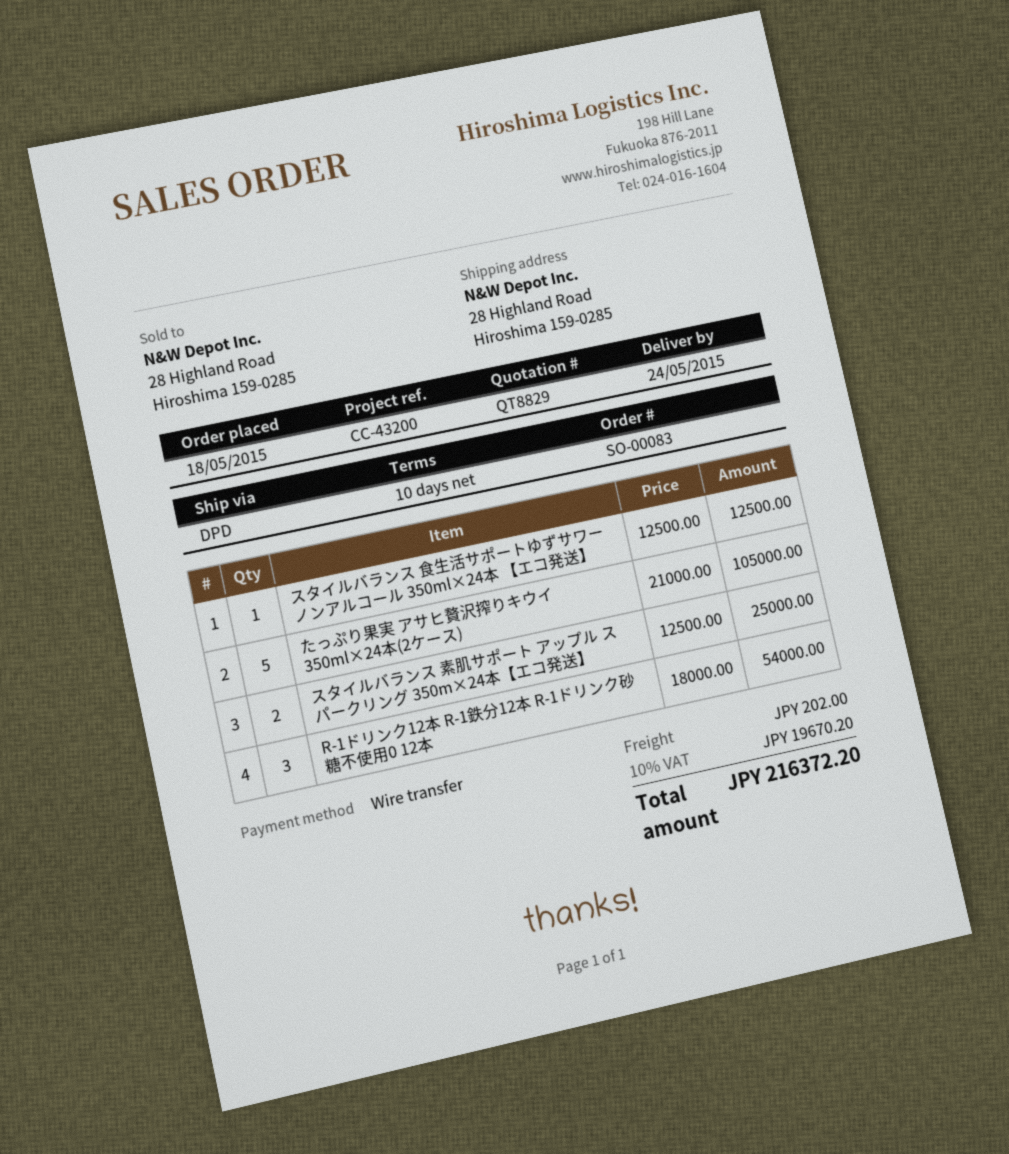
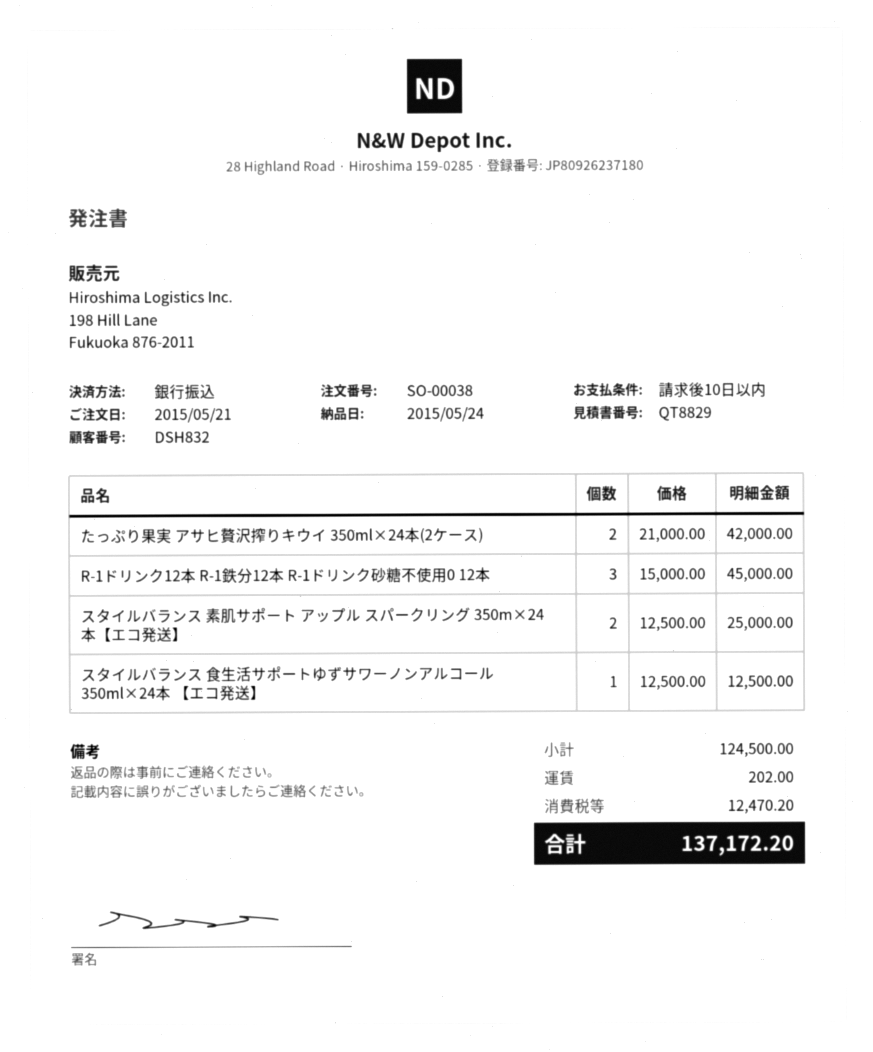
order number: SO-00083 -> SO-00038
order date: 2015-05-18 -> 2015-05-21
たっぷり果実 アサヒ贅沢搾りキウイ 350ml×24本(2ケース): 5 x 21000.00 = 105000.00 -> 2 x 21000.00 = 42000.00
R-1ドリンク12本 R-1鉄分12本 R-1ドリンク砂糖不使用0 12本: 3 x 18000.00 = 54000.00 -> 3 x 15000.00 = 45000.00
tax: 19670.20 -> 12470.20
total: 216372.20 -> 137172.20

